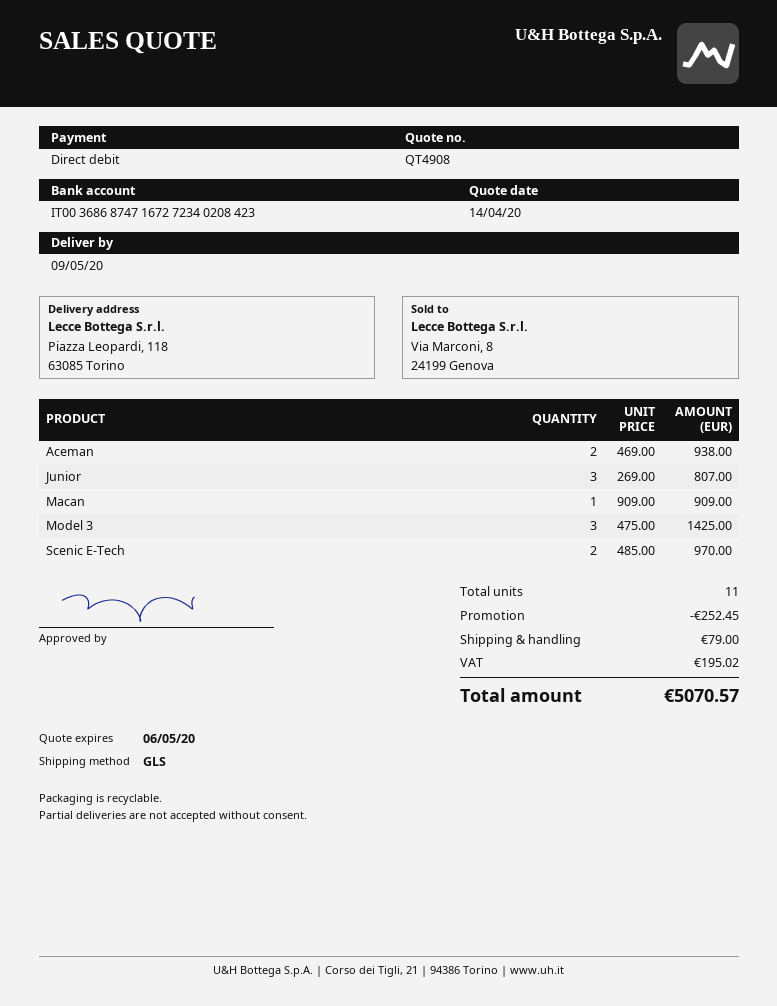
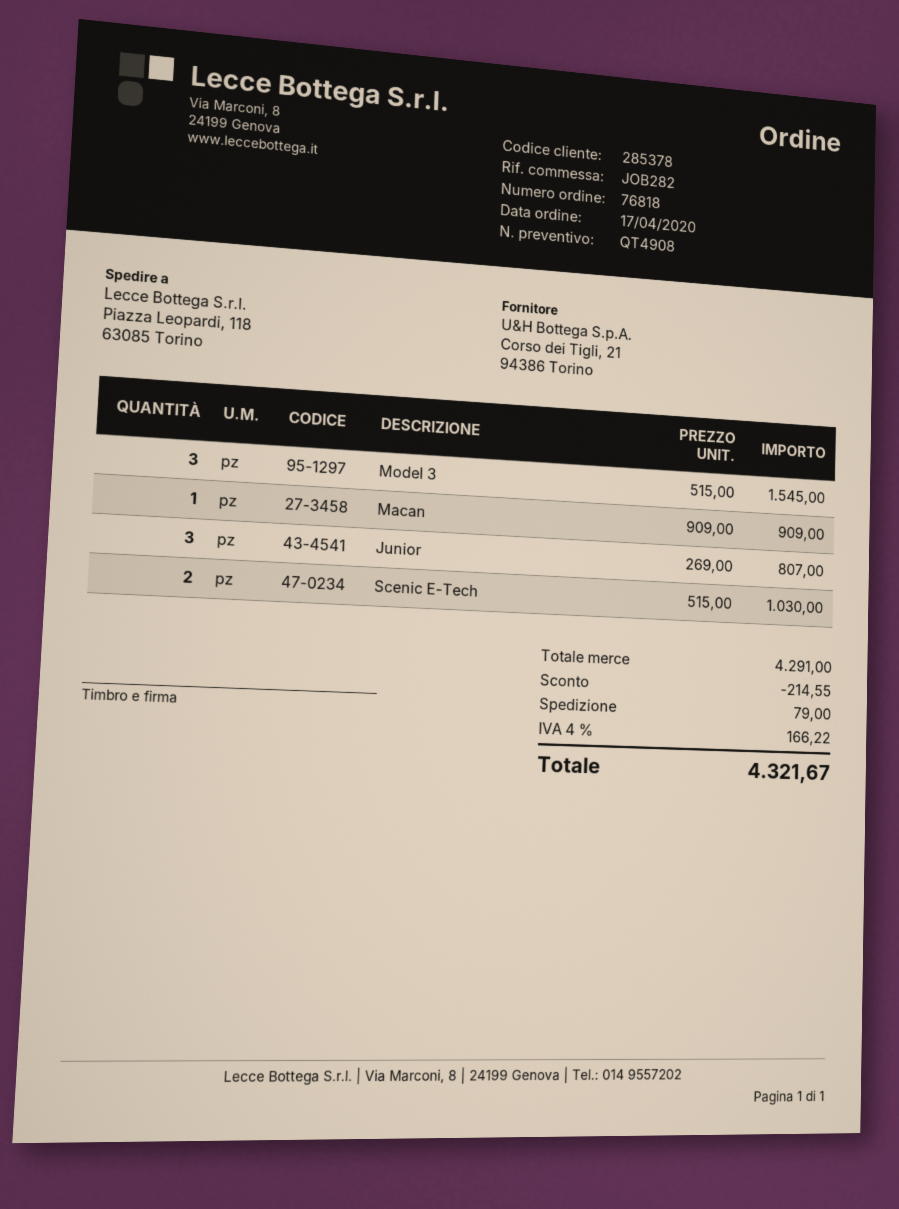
Aceman: 2 x 469.00 = 938.00 -> none
Model 3: 3 x 475.00 = 1425.00 -> 3 x 515.00 = 1545.00
Scenic E-Tech: 2 x 485.00 = 970.00 -> 2 x 515.00 = 1030.00
discount: 252.45 -> 214.55
tax: 195.02 -> 166.22
total: 5070.57 -> 4321.67

